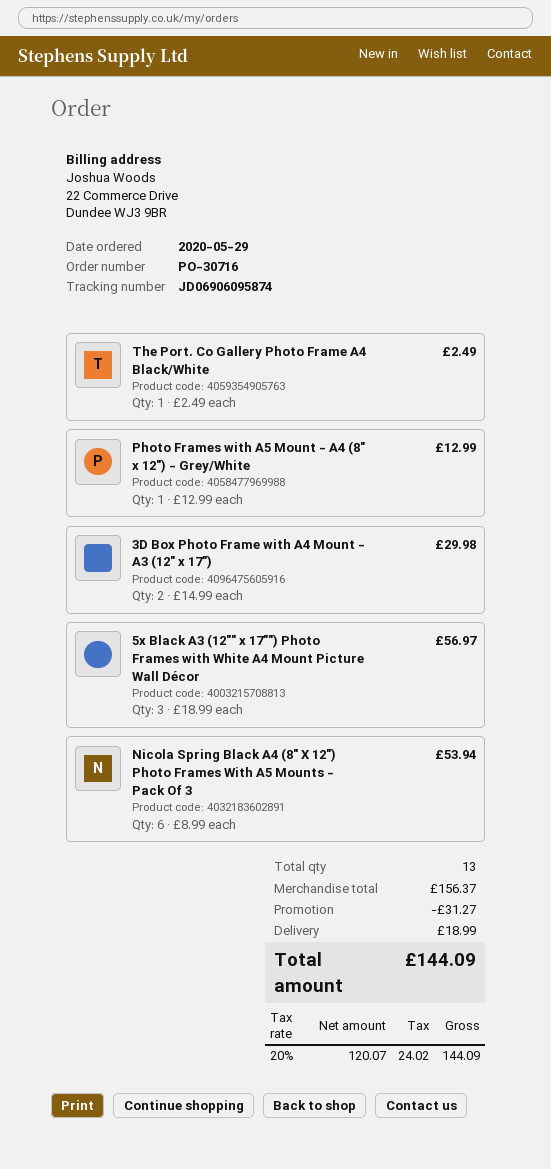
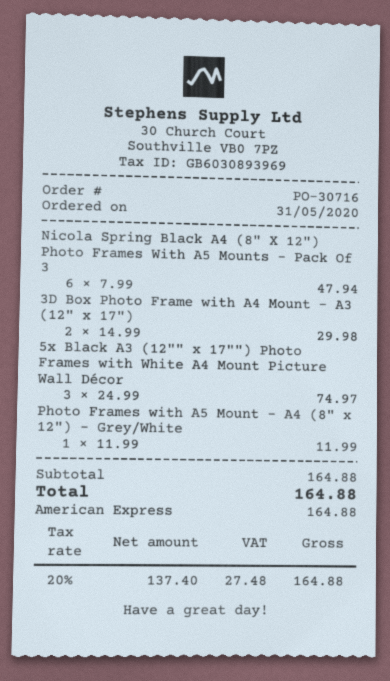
order date: 2020-05-29 -> 2020-05-31
The Port. Co Gallery Photo Frame A4 Black/White: 1 x 2.49 = 2.49 -> none
Photo Frames with A5 Mount - A4 (8" x 12") - Grey/White: 1 x 12.99 = 12.99 -> 1 x 11.99 = 11.99
5x Black A3 (12"" x 17"") Photo Frames with White A4 Mount Picture Wall Décor: 3 x 18.99 = 56.97 -> 3 x 24.99 = 74.97
Nicola Spring Black A4 (8" X 12") Photo Frames With A5 Mounts - Pack Of 3: 6 x 8.99 = 53.94 -> 6 x 7.99 = 47.94
subtotal: 156.37 -> 164.88
discount: 31.27 -> none
shipping: 18.99 -> none
net: 120.07 -> 137.40
tax: 20% = 24.02 -> 20% = 27.48
total: 144.09 -> 164.88

